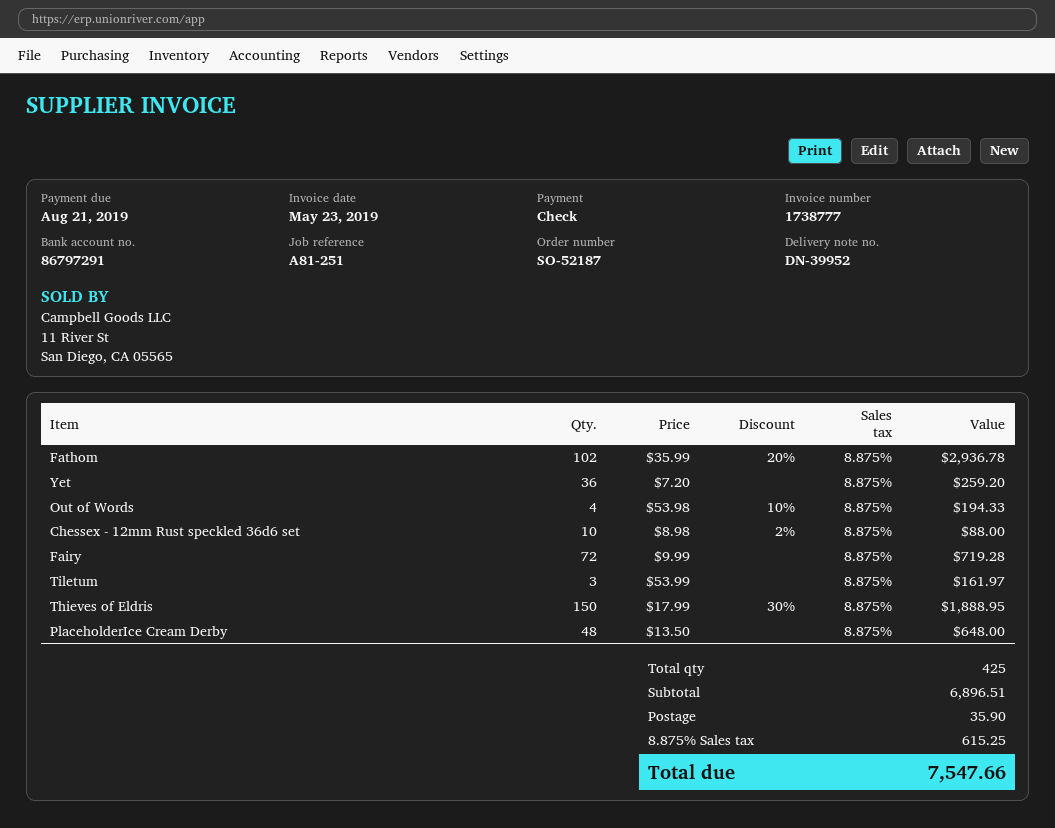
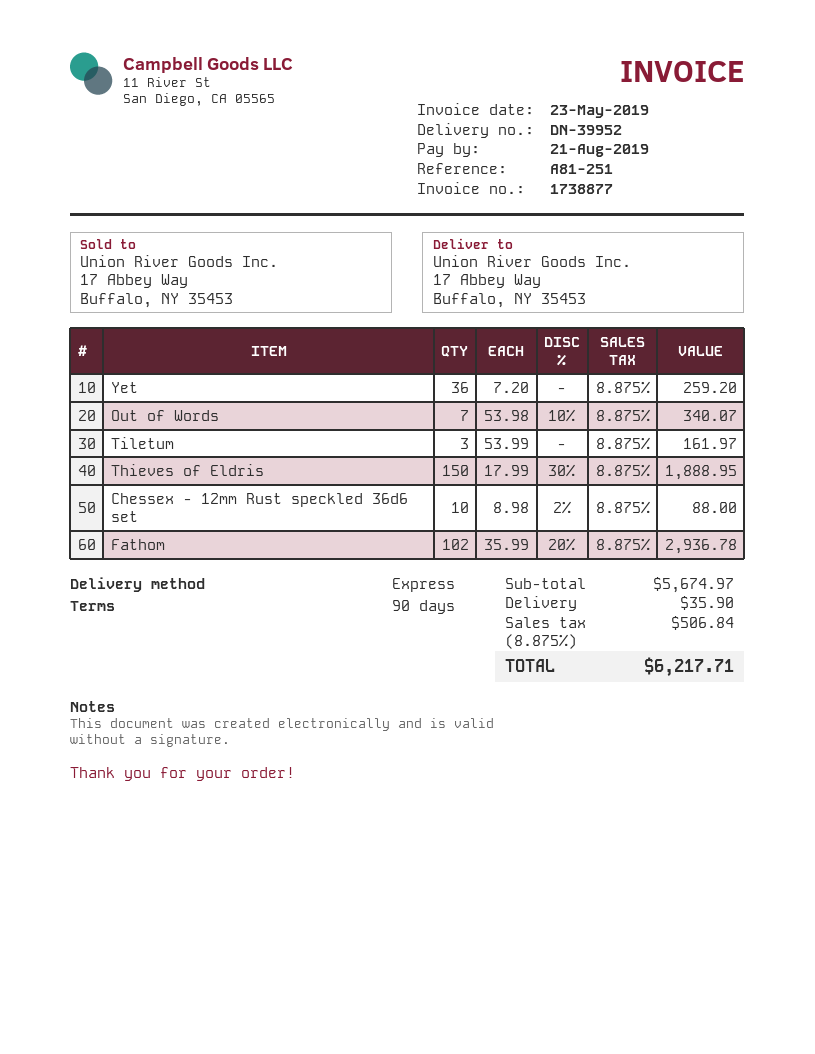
invoice number: 1738777 -> 1738877
Out of Words: 4 x 53.98 - 10% = 194.33 -> 7 x 53.98 - 10% = 340.07
Fairy: 72 x 9.99 = 719.28 -> none
PlaceholderIce Cream Derby: 48 x 13.50 = 648.00 -> none
subtotal: 6896.51 -> 5674.97
tax: 8.875% = 615.25 -> 8.875% = 506.84
total: 7547.66 -> 6217.71

